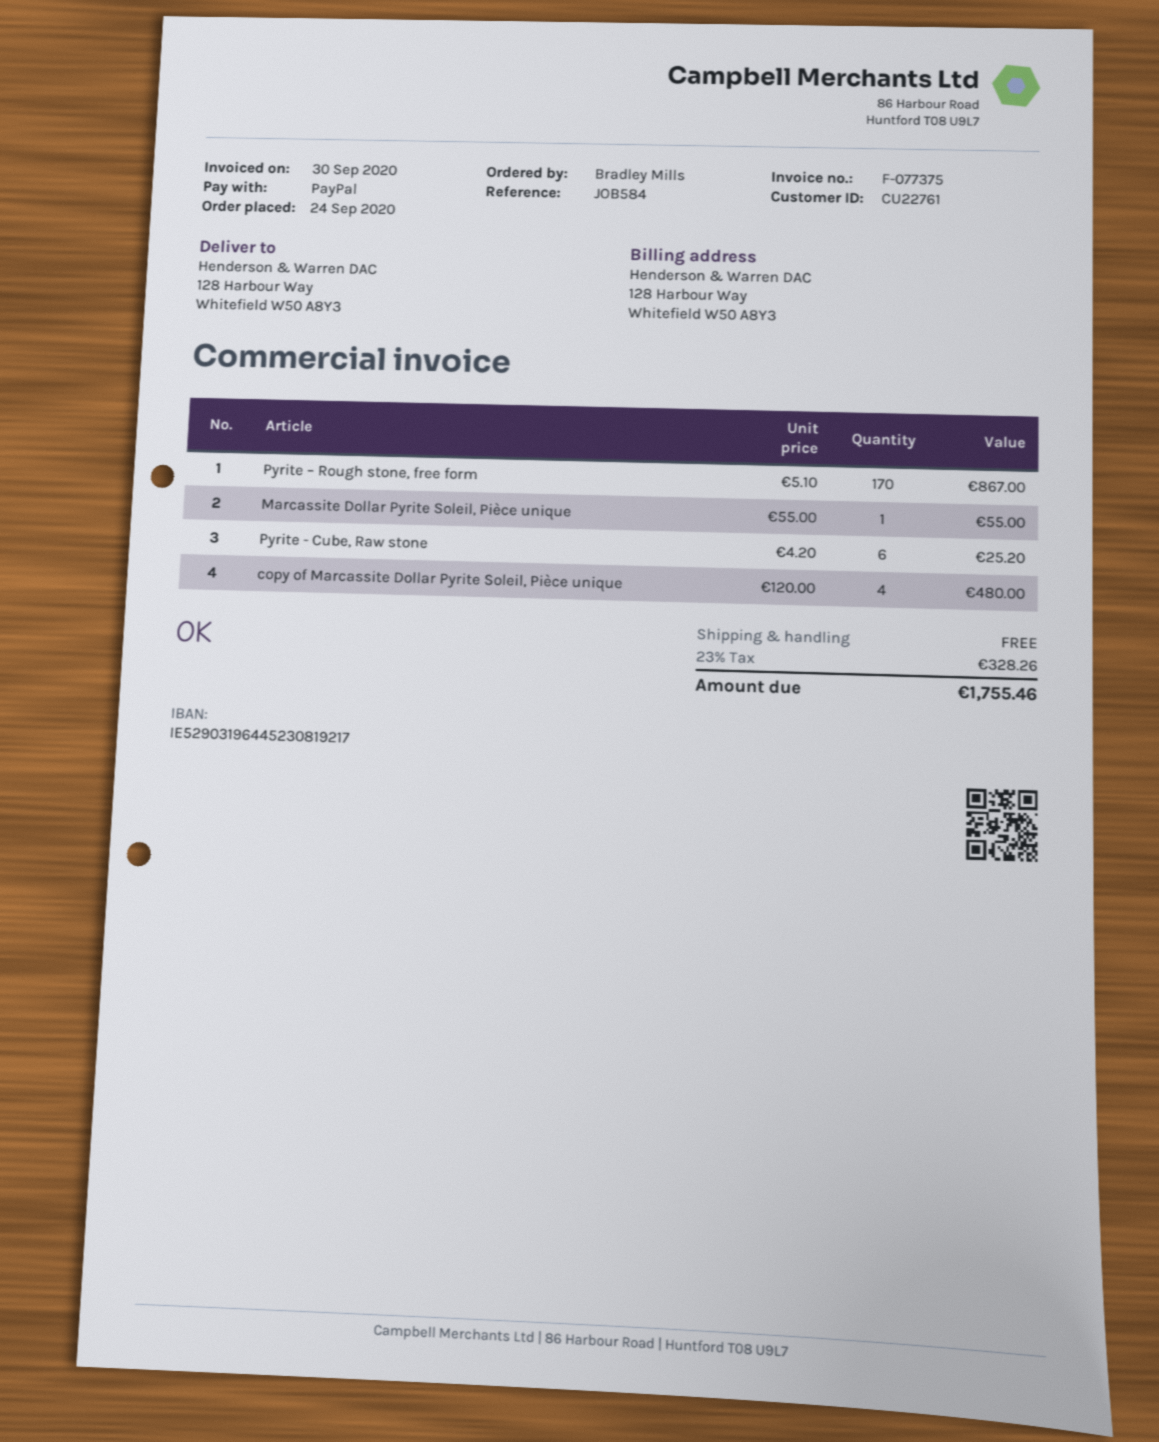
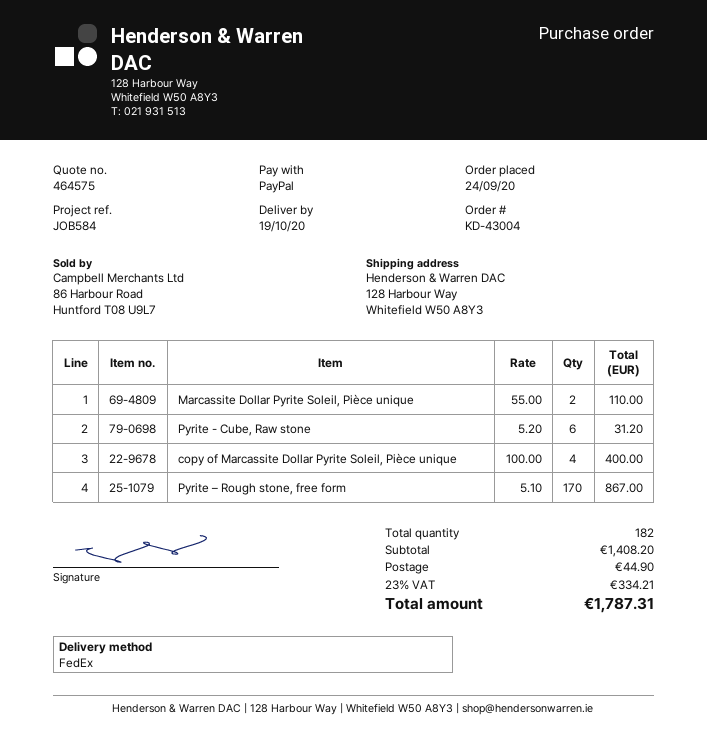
Marcassite Dollar Pyrite Soleil, Pièce unique: 1 x 55.00 = 55.00 -> 2 x 55.00 = 110.00
Pyrite - Cube, Raw stone: 6 x 4.20 = 25.20 -> 6 x 5.20 = 31.20
copy of Marcassite Dollar Pyrite Soleil, Pièce unique: 4 x 120.00 = 480.00 -> 4 x 100.00 = 400.00
shipping: 0.00 -> 44.90
tax: 23% = 328.26 -> 23% = 334.21
total: 1755.46 -> 1787.31

